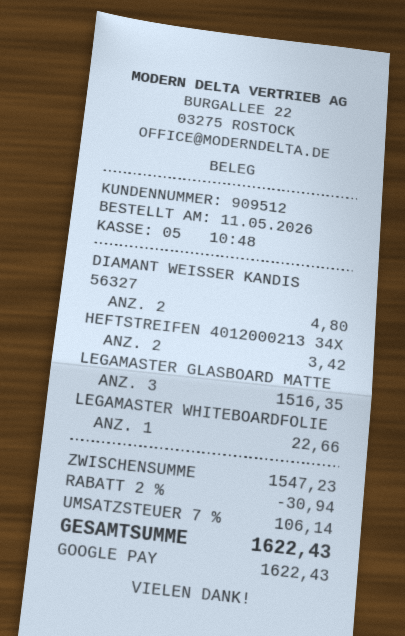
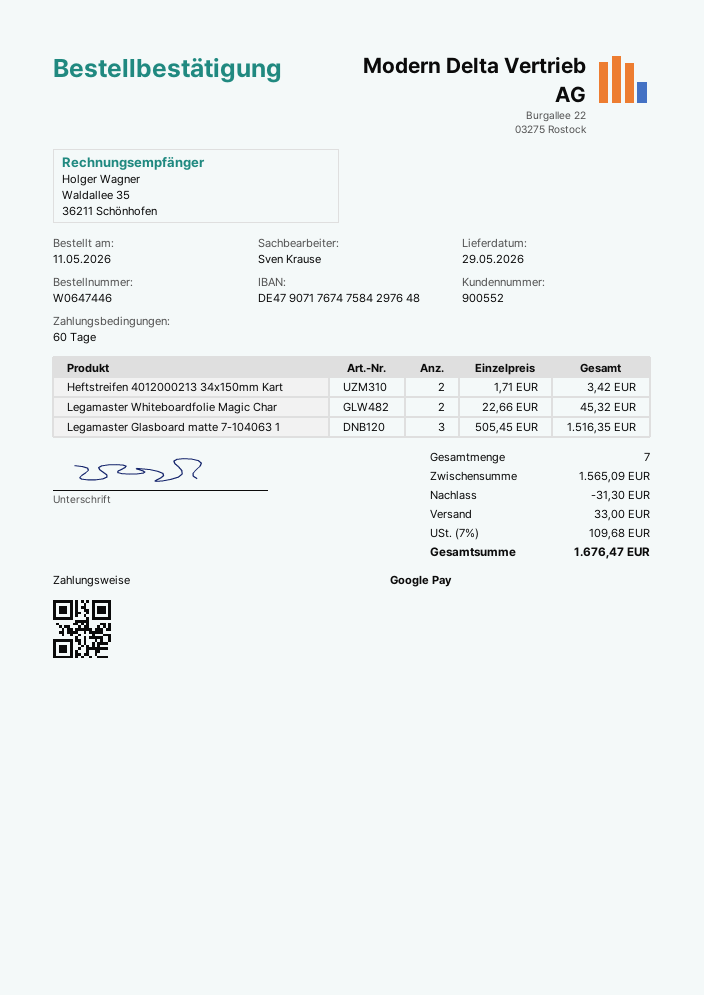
customer number: 909512 -> 900552
DIAMANT WEISSER KANDIS 56327: 2 for 4.80 -> none
LEGAMASTER WHITEBOARDFOLIE: 1 for 22.66 -> 2 for 45.32
subtotal: 1547.23 -> 1565.09
discount: 30.94 -> 31.30
shipping: none -> 33.00
tax: 7% = 106.14 -> 7% = 109.68
total: 1622.43 -> 1676.47

